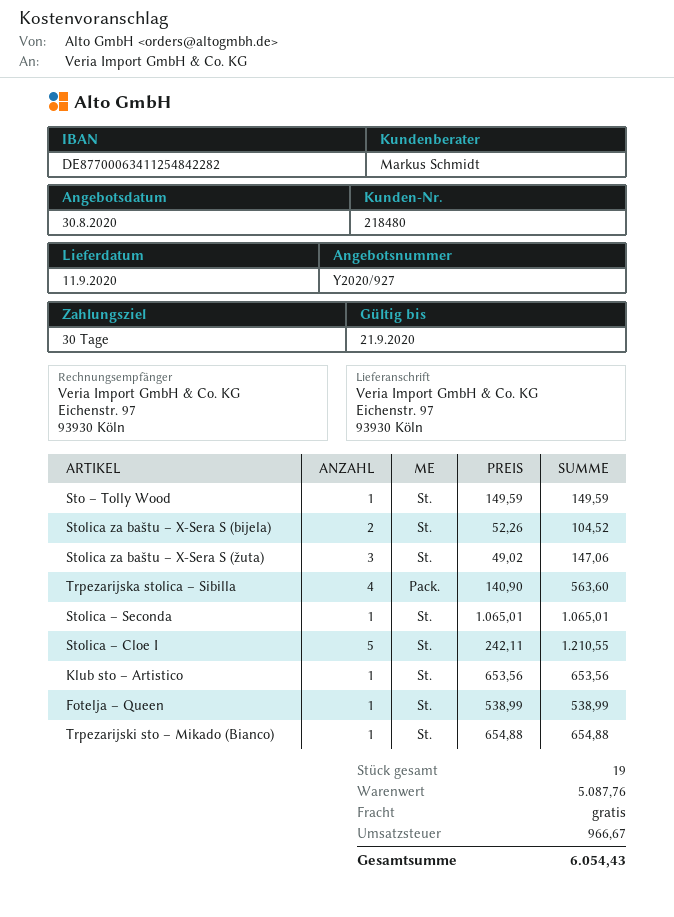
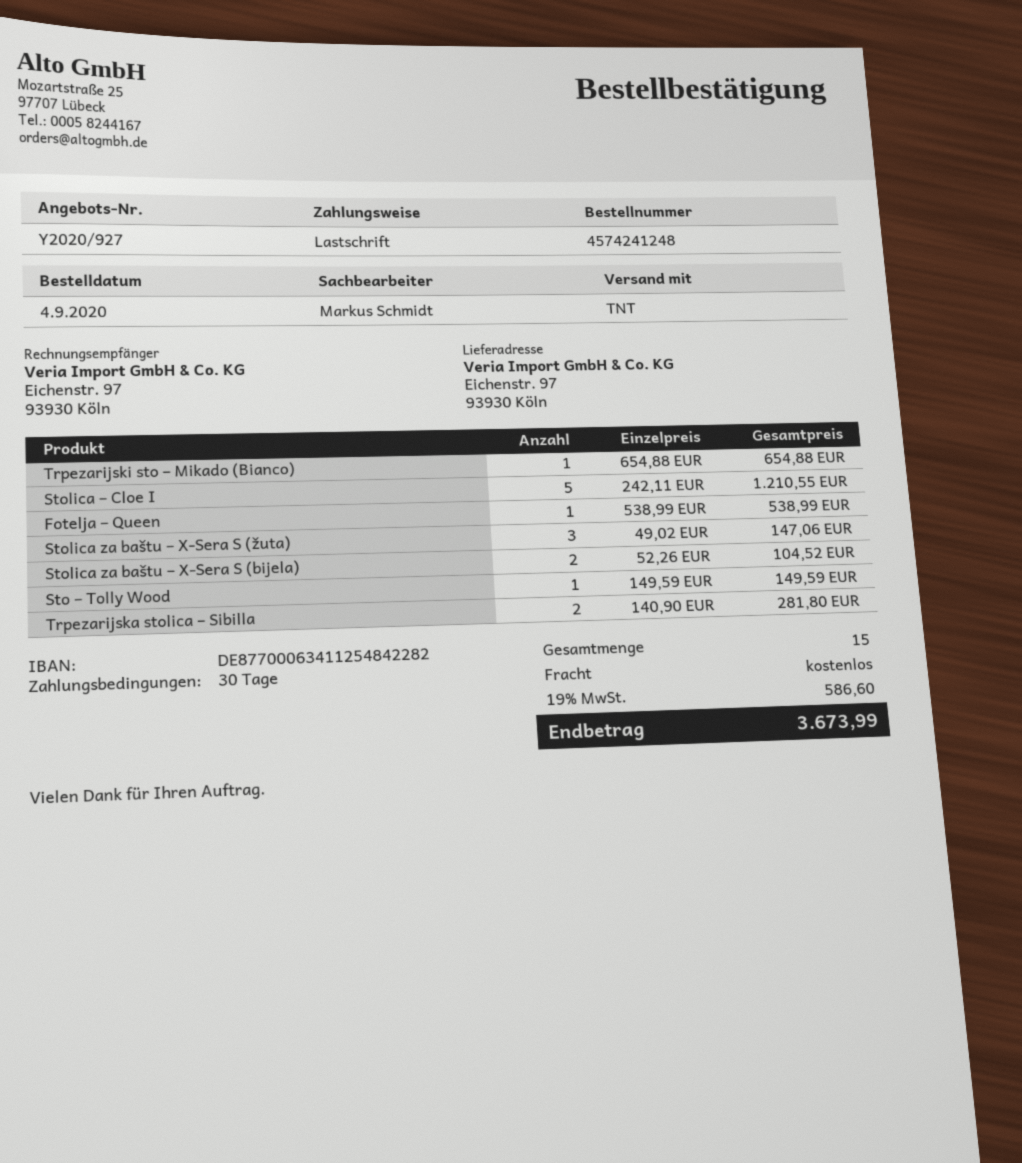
Trpezarijska stolica – Sibilla: 4 x 140.90 = 563.60 -> 2 x 140.90 = 281.80
Stolica – Seconda: 1 x 1065.01 = 1065.01 -> none
Klub sto – Artistico: 1 x 653.56 = 653.56 -> none
total quantity: 19 -> 15
tax: 966.67 -> 586.60
total: 6054.43 -> 3673.99

